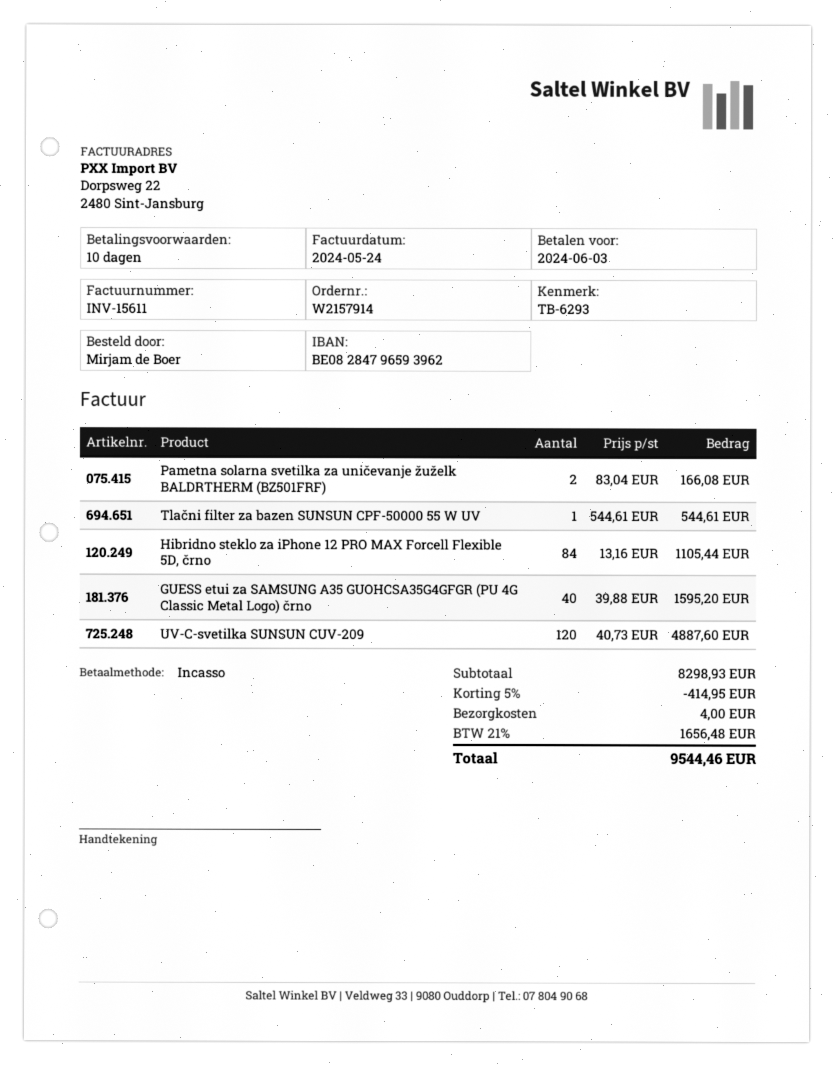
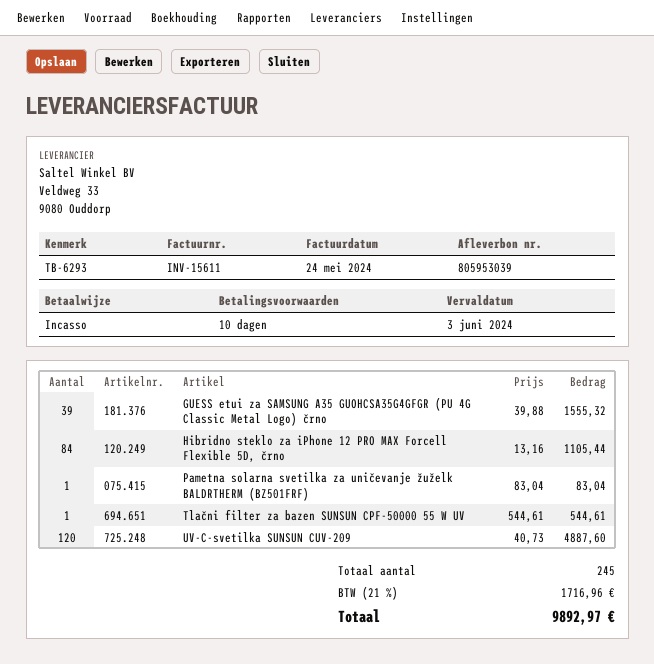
Pametna solarna svetilka za uničevanje žuželk BALDRTHERM (BZ501FRF): 2 x 83.04 = 166.08 -> 1 x 83.04 = 83.04
GUESS etui za SAMSUNG A35 GUOHCSA35G4GFGR (PU 4G Classic Metal Logo) črno: 40 x 39.88 = 1595.20 -> 39 x 39.88 = 1555.32
discount: 5% = 414.95 -> none
shipping: 4.00 -> none
tax: 21% = 1656.48 -> 21% = 1716.96
total: 9544.46 -> 9892.97

